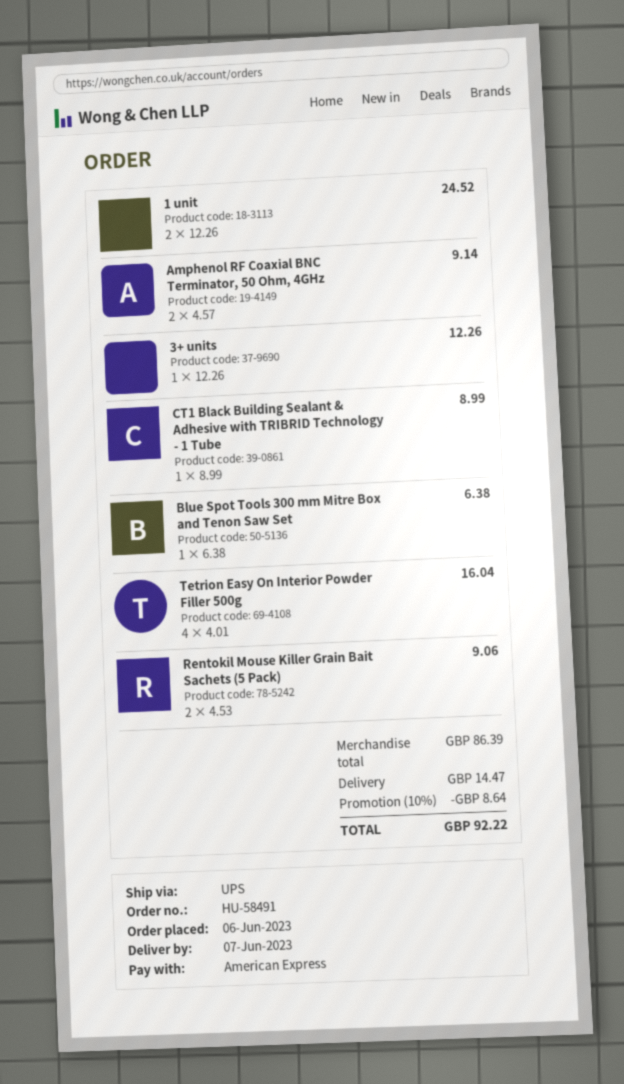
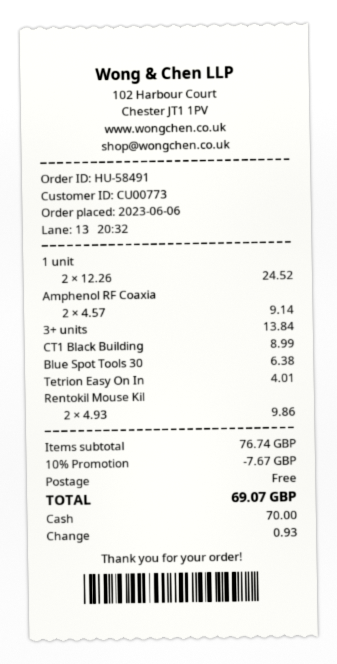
payment method: American Express -> cash
3+ units: 1 x 12.26 = 12.26 -> 1 x 13.84 = 13.84
Tetrion Easy On Interior Powder Filler 500g: 4 x 4.01 = 16.04 -> 1 x 4.01 = 4.01
Rentokil Mouse Killer Grain Bait Sachets (5 Pack): 2 x 4.53 = 9.06 -> 2 x 4.93 = 9.86
subtotal: 86.39 -> 76.74
discount: 10% = 8.64 -> 10% = 7.67
shipping: 14.47 -> 0.00
total: 92.22 -> 69.07

